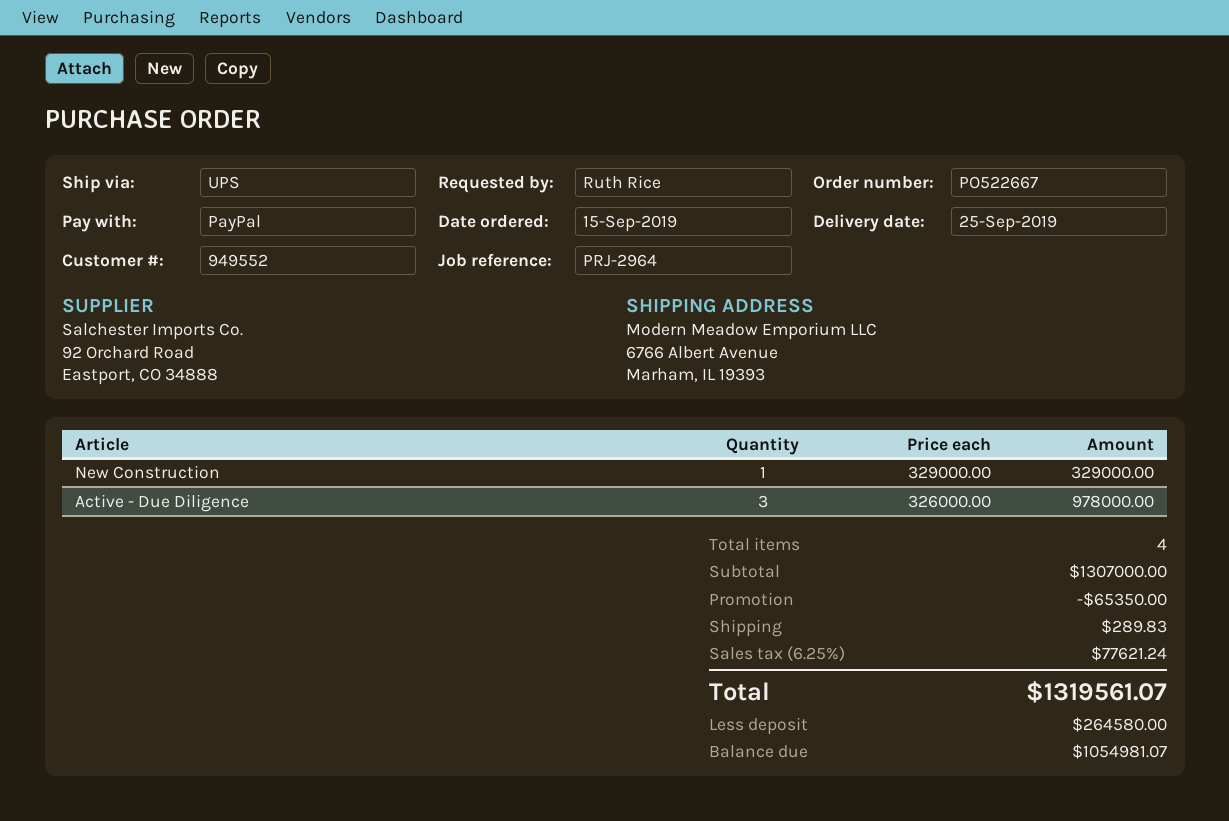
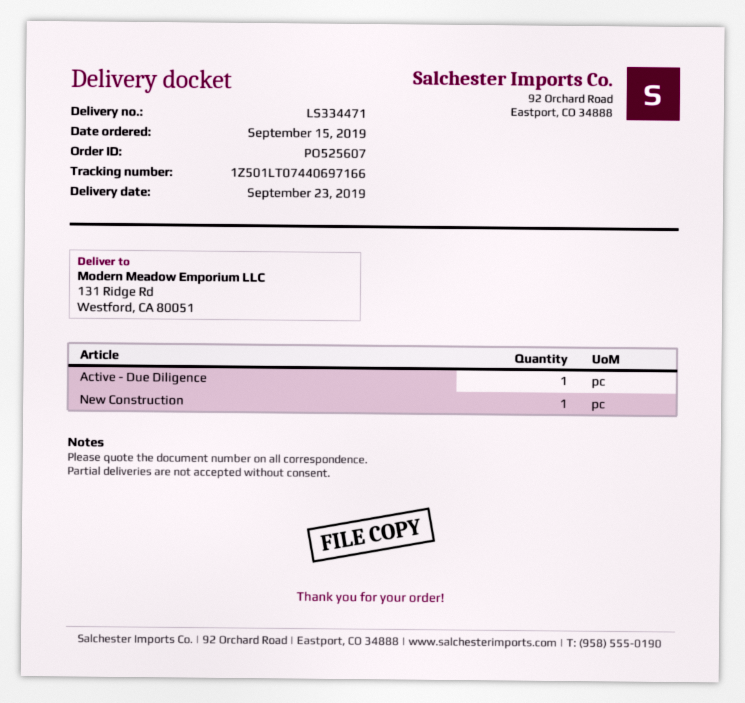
order number: PO522667 -> PO525607
delivery date: 2019-09-25 -> 2019-09-23
ship to: 6766 Albert Avenue, Marham, IL 19393 -> 131 Ridge Rd, Westford, CA 80051
Active - Due Diligence: 3 -> 1

